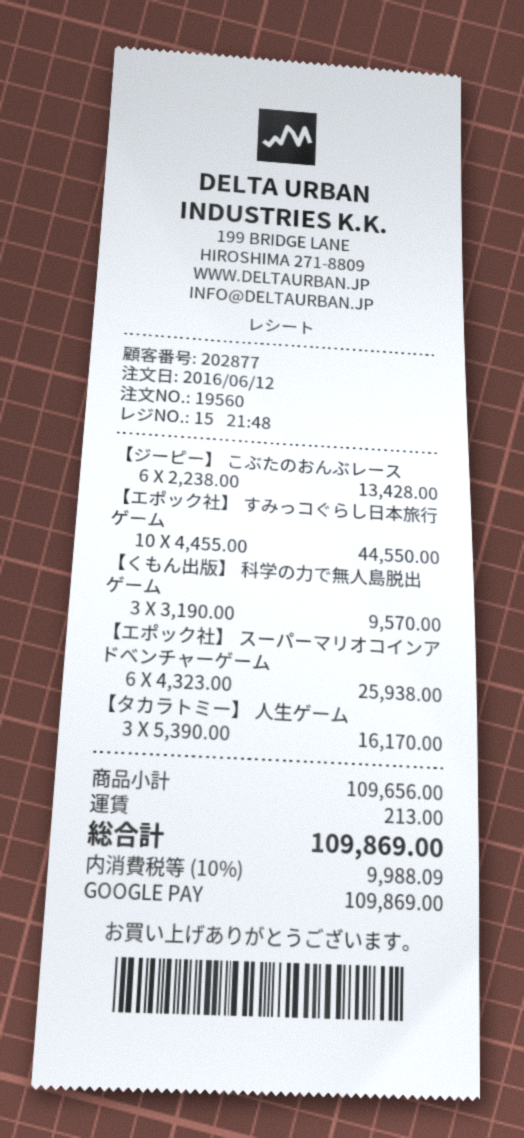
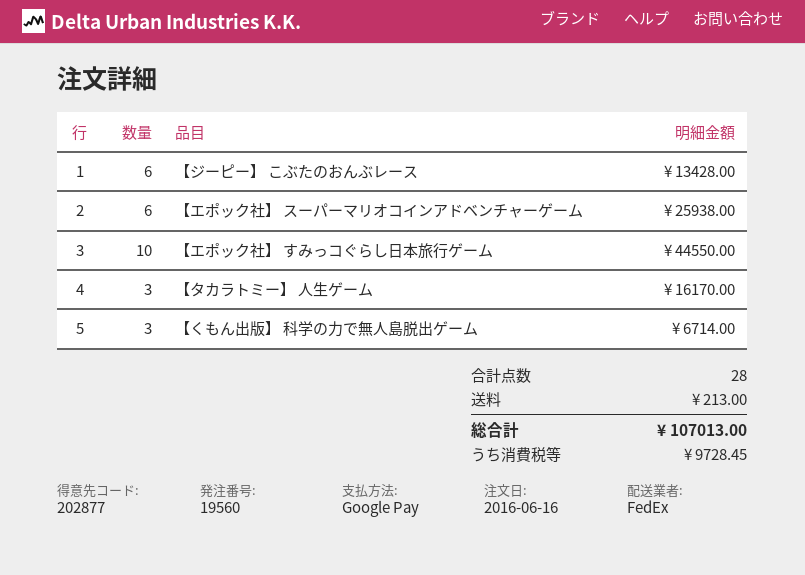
order date: 2016-06-12 -> 2016-06-16
【くもん出版】 科学の力で無人島脱出ゲーム: 3 for 9570.00 -> 3 for 6714.00
tax: 9988.09 -> 9728.45
total: 109869.00 -> 107013.00

